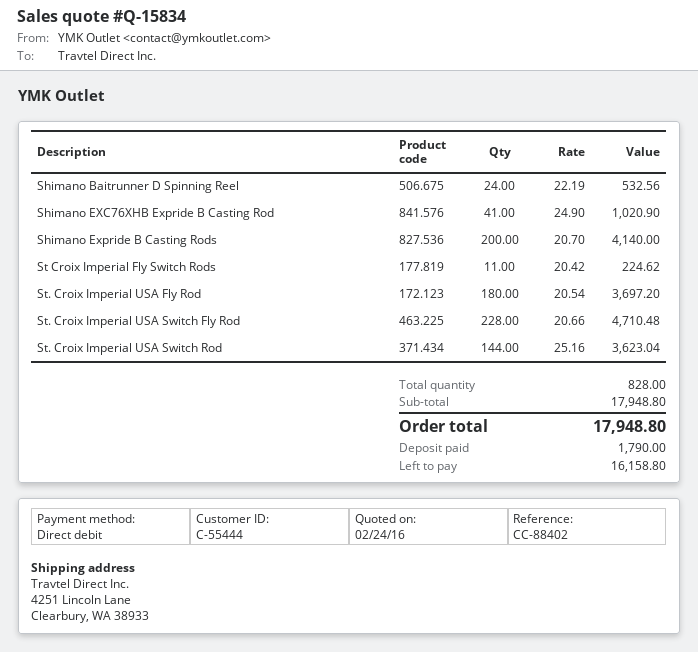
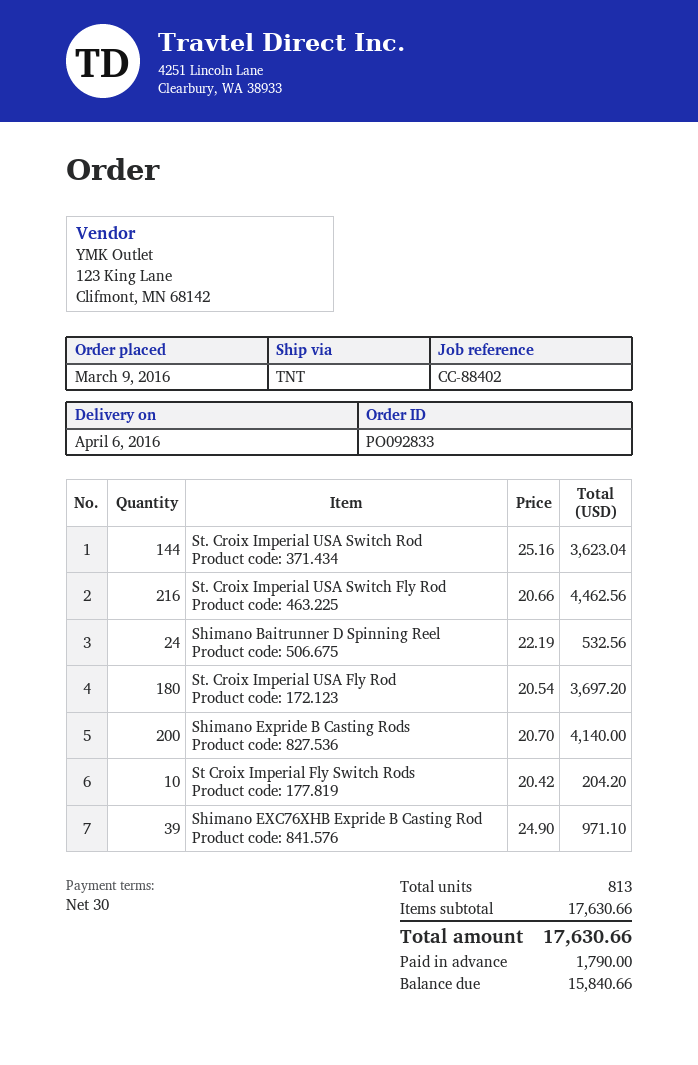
Shimano EXC76XHB Expride B Casting Rod: 41 x 24.90 = 1020.90 -> 39 x 24.90 = 971.10
St Croix Imperial Fly Switch Rods: 11 x 20.42 = 224.62 -> 10 x 20.42 = 204.20
St. Croix Imperial USA Switch Fly Rod: 228 x 20.66 = 4710.48 -> 216 x 20.66 = 4462.56
total quantity: 828 -> 813
subtotal: 17948.80 -> 17630.66
total: 17948.80 -> 17630.66
balance: 16158.80 -> 15840.66

